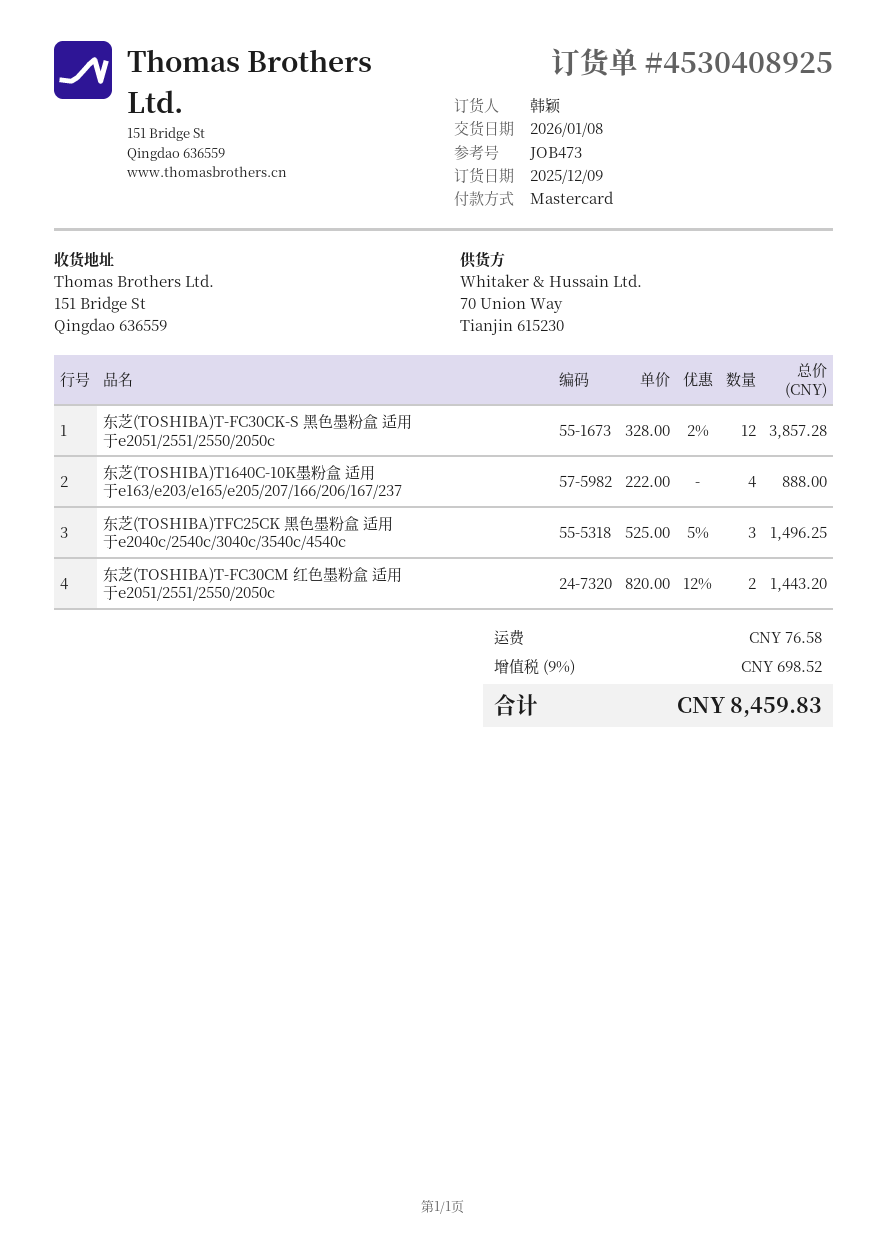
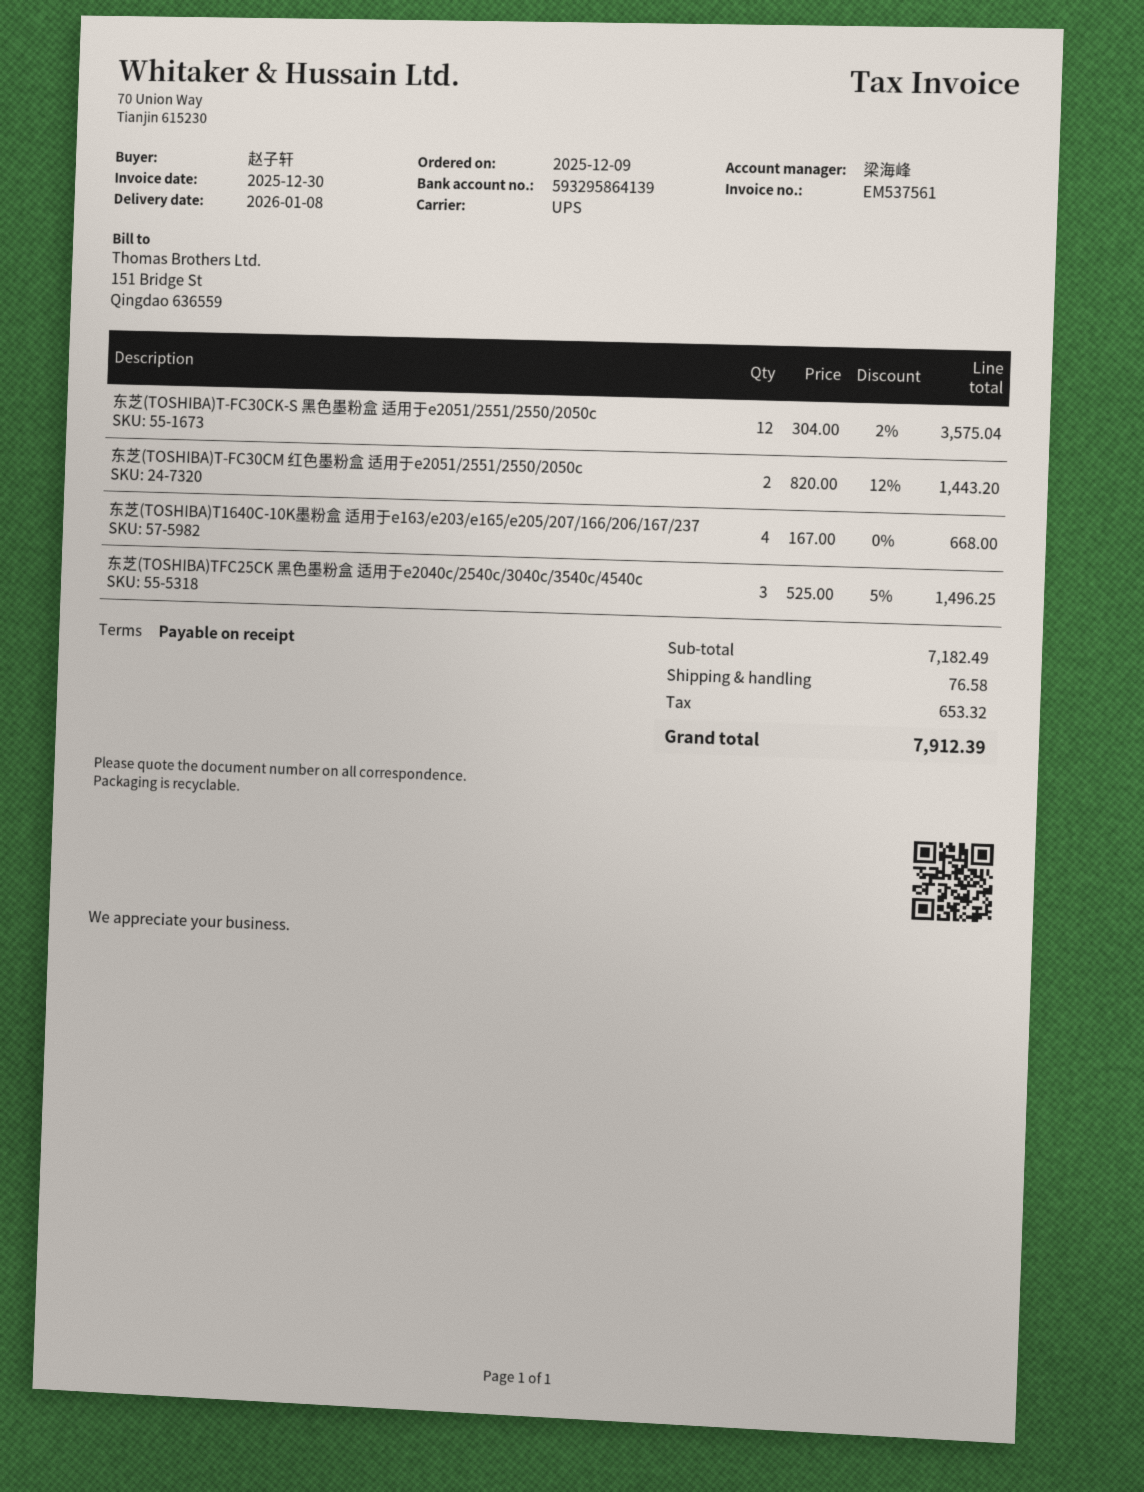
ordered by: 韩颖 -> 赵子轩
东芝(TOSHIBA)T-FC30CK-S 黑色墨粉盒 适用于e2051/2551/2550/2050c: 12 x 328.00 - 2% = 3857.28 -> 12 x 304.00 - 2% = 3575.04
东芝(TOSHIBA)T1640C-10K墨粉盒 适用于e163/e203/e165/e205/207/166/206/167/237: 4 x 222.00 = 888.00 -> 4 x 167.00 = 668.00
tax: 698.52 -> 653.32
total: 8459.83 -> 7912.39

